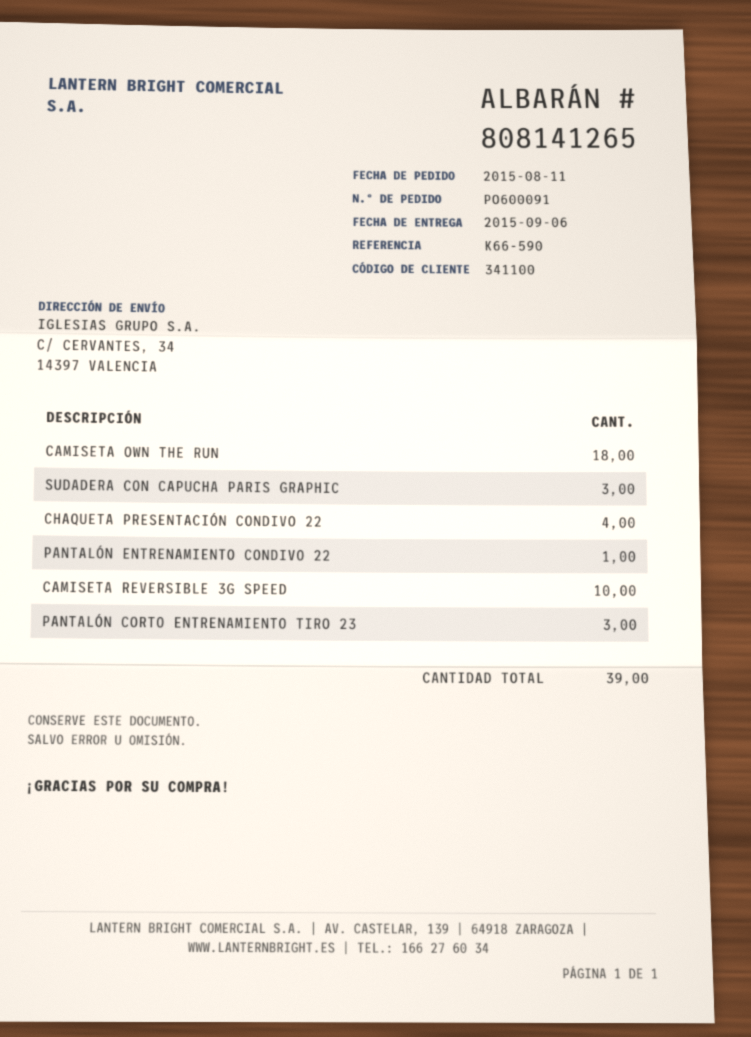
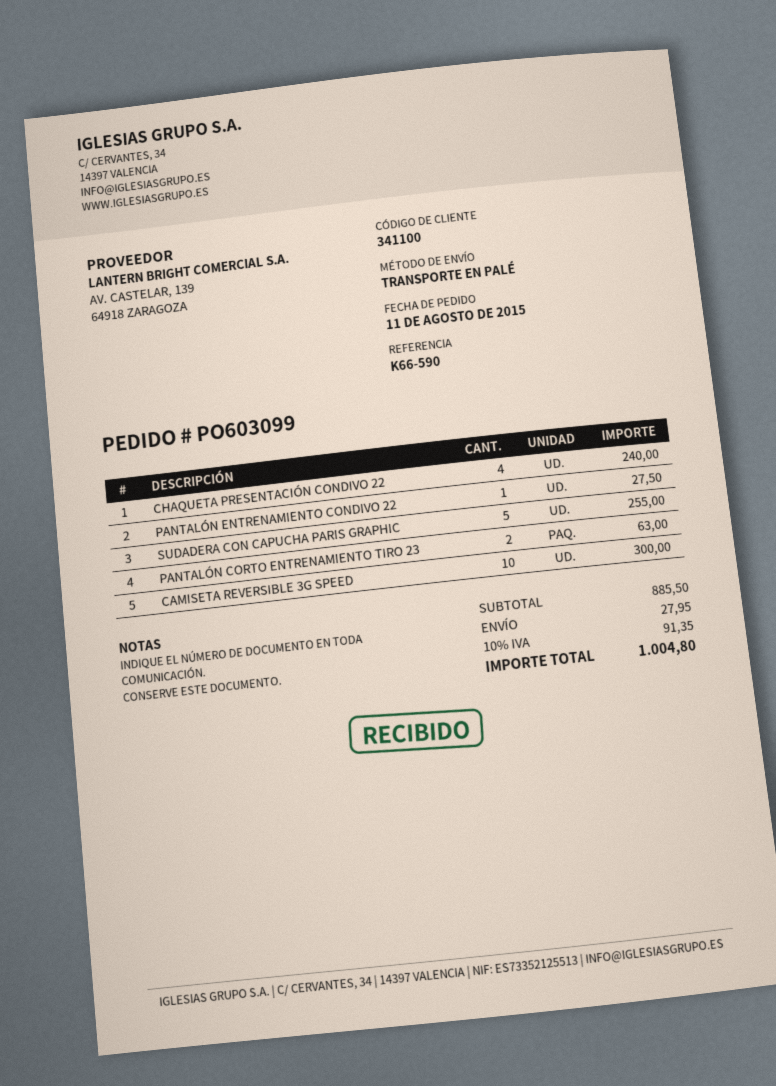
order number: PO600091 -> PO603099
CAMISETA OWN THE RUN: 18 -> none
SUDADERA CON CAPUCHA PARIS GRAPHIC: 3 -> 5
PANTALÓN CORTO ENTRENAMIENTO TIRO 23: 3 -> 2

